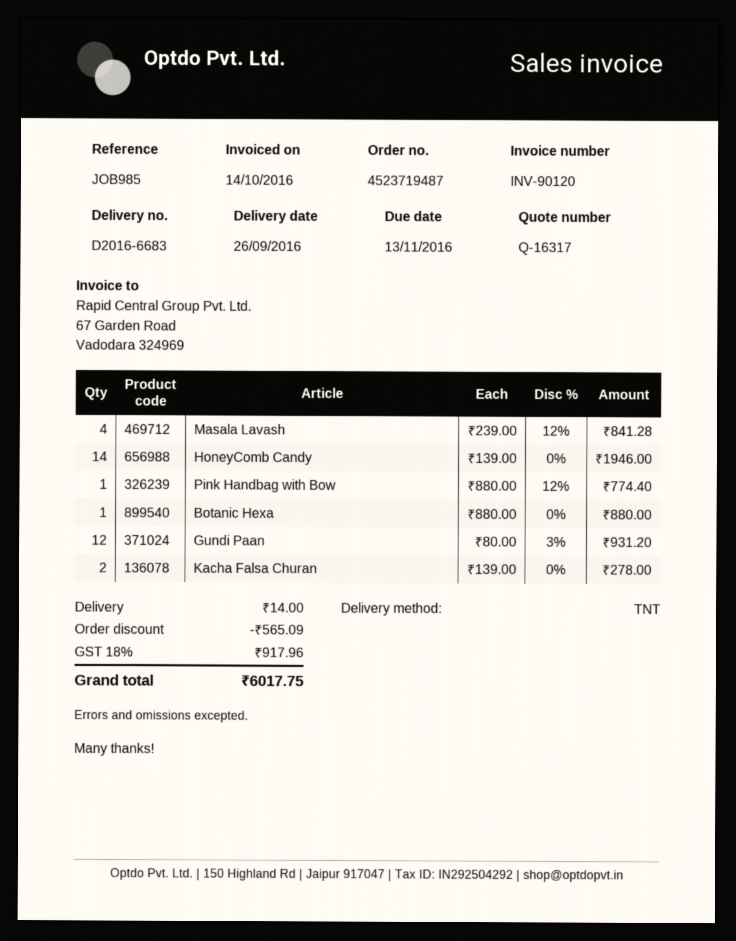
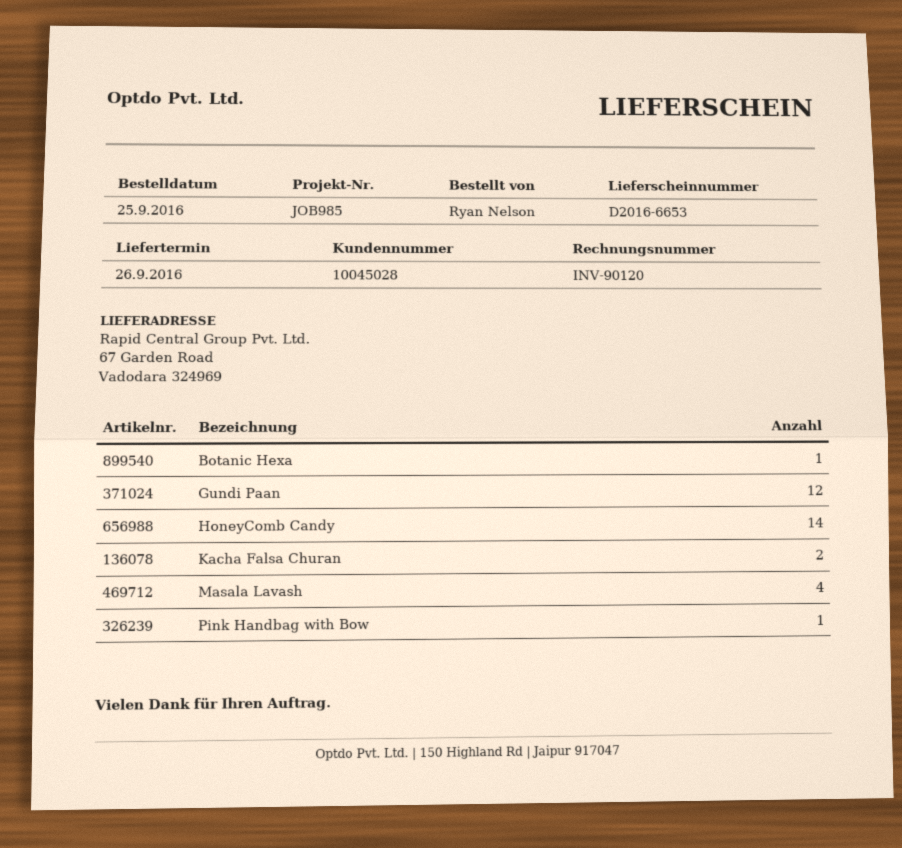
delivery note number: D2016-6683 -> D2016-6653

